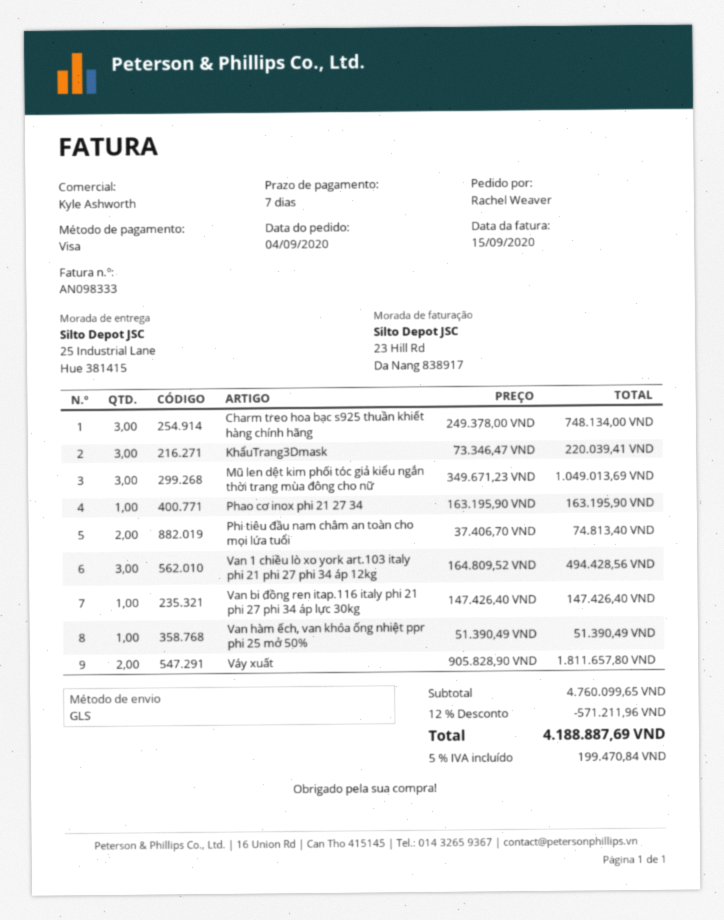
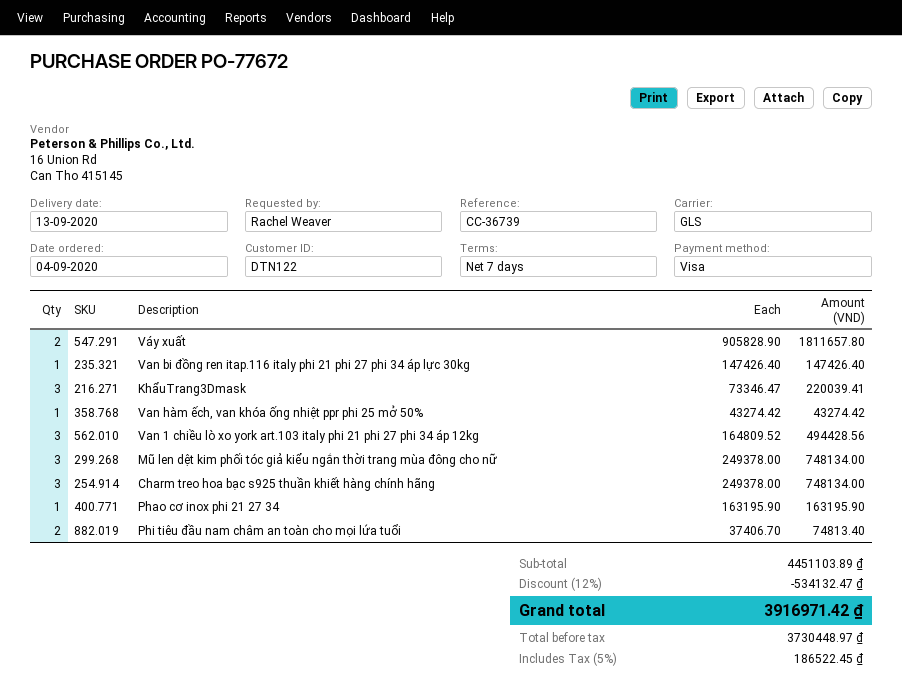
Mũ len dệt kim phối tóc giả kiểu ngắn thời trang mùa đông cho nữ: 3 x 349671.23 = 1049013.69 -> 3 x 249378.00 = 748134.00
Van hàm ếch, van khóa ống nhiệt ppr phi 25 mở 50%: 1 x 51390.49 = 51390.49 -> 1 x 43274.42 = 43274.42
subtotal: 4760099.65 -> 4451103.89
discount: 12% = 571211.96 -> 12% = 534132.47
tax: 5% = 199470.84 -> 5% = 186522.45
total: 4188887.69 -> 3916971.42

